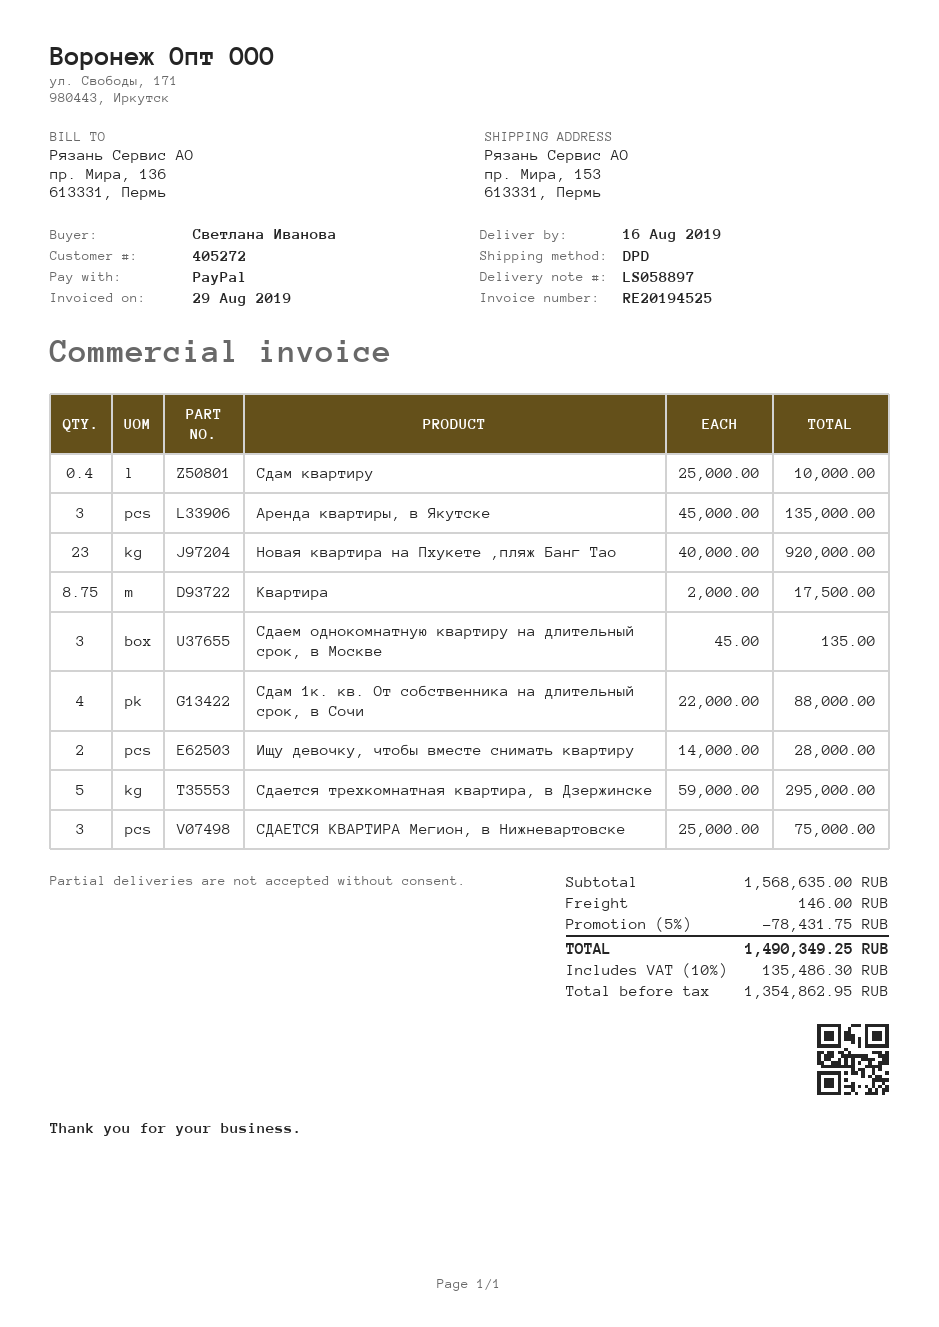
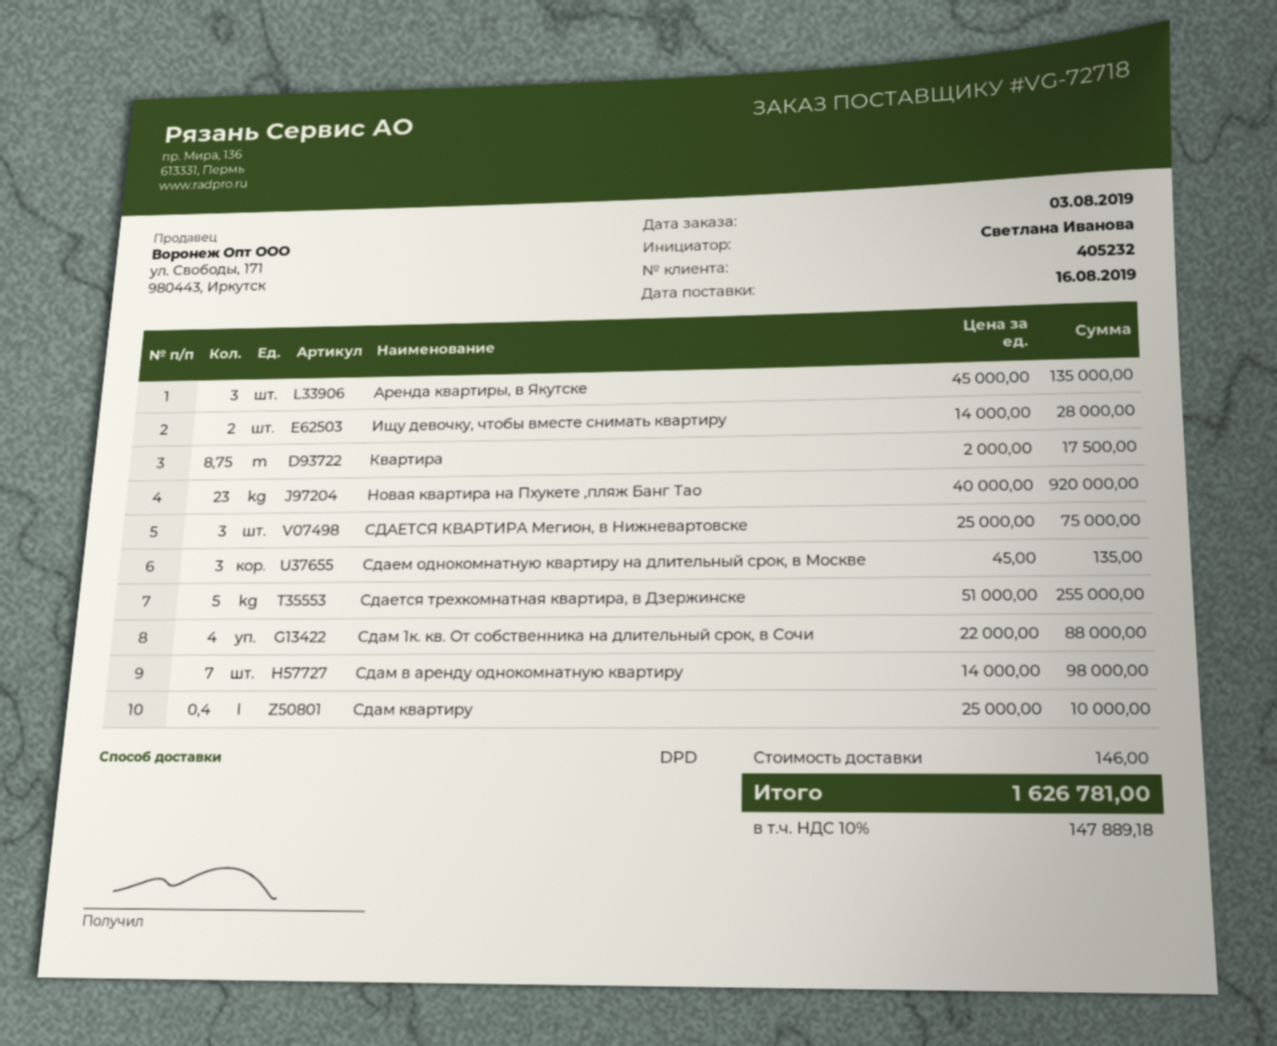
customer number: 405272 -> 405232
Сдается трехкомнатная квартира, в Дзержинске: 5 x 59000.00 = 295000.00 -> 5 x 51000.00 = 255000.00
Сдам в аренду однокомнатную квартиру: none -> 7 x 14000.00 = 98000.00
discount: 5% = 78431.75 -> none
tax: 10% = 135486.30 -> 10% = 147889.18
total: 1490349.25 -> 1626781.00

